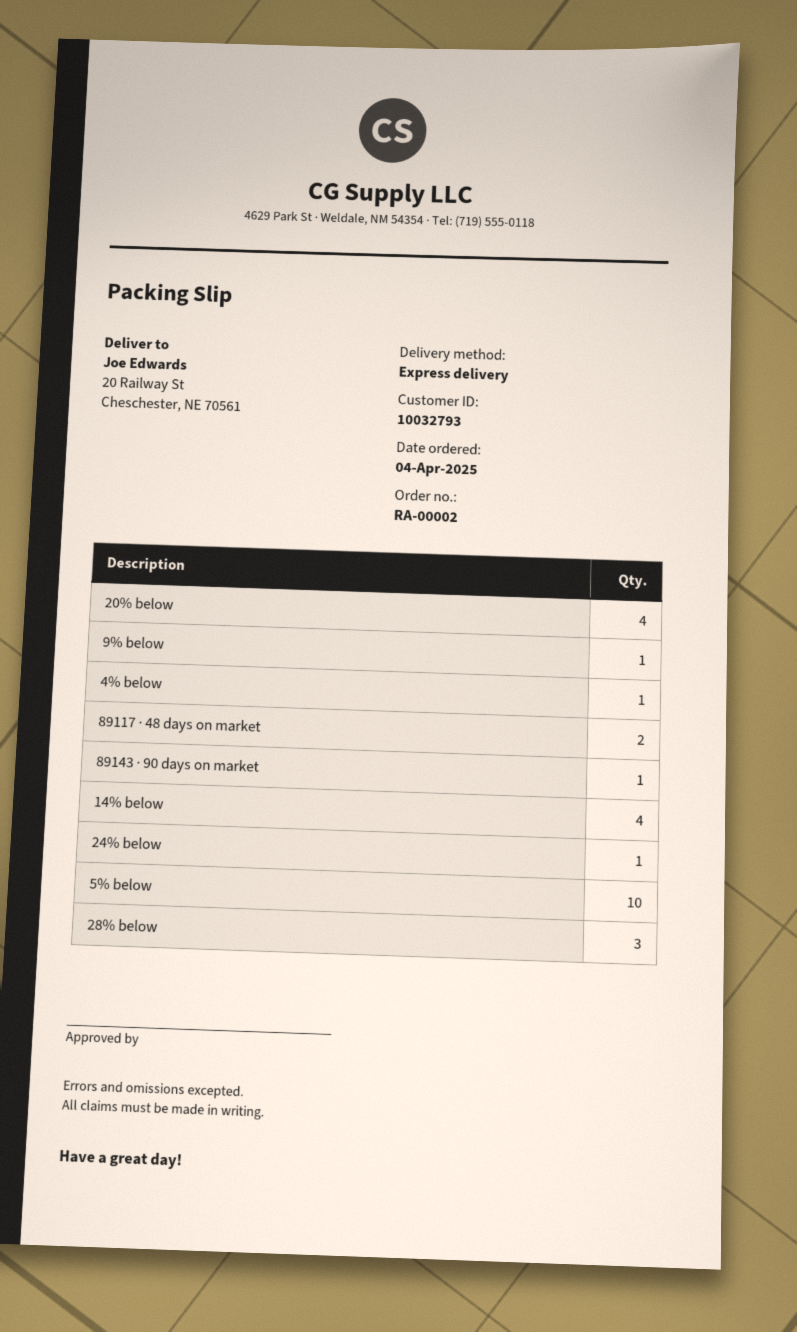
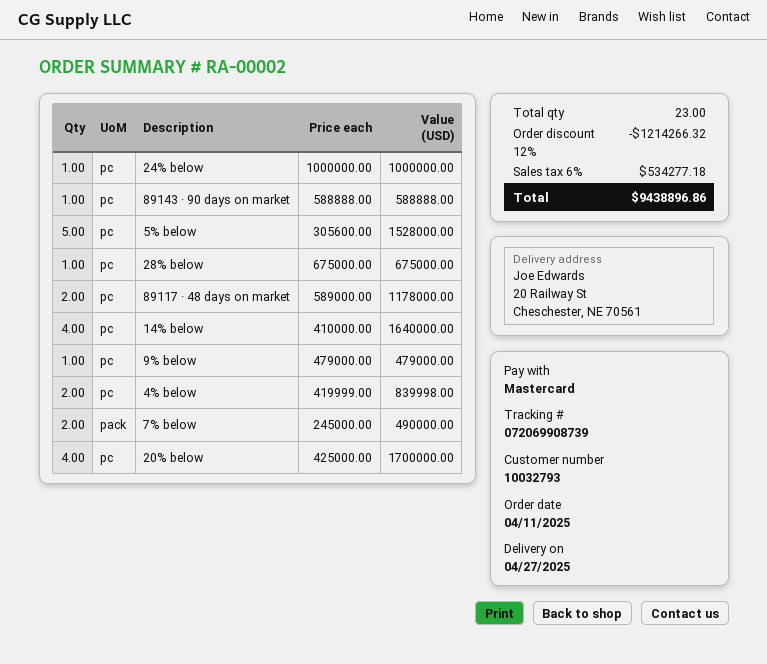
order date: 2025-04-04 -> 2025-04-11
4% below: 1 -> 2
5% below: 10 -> 5
28% below: 3 -> 1
7% below: none -> 2

